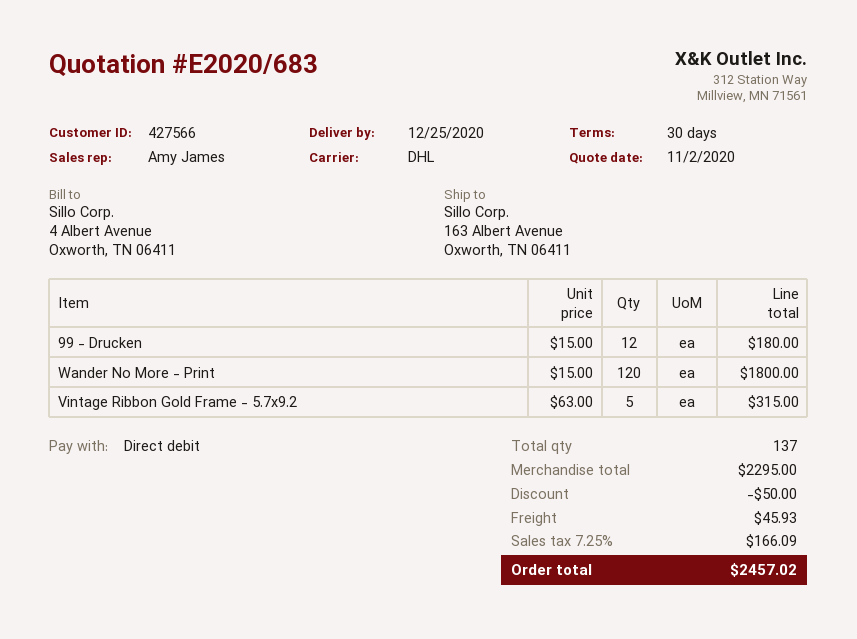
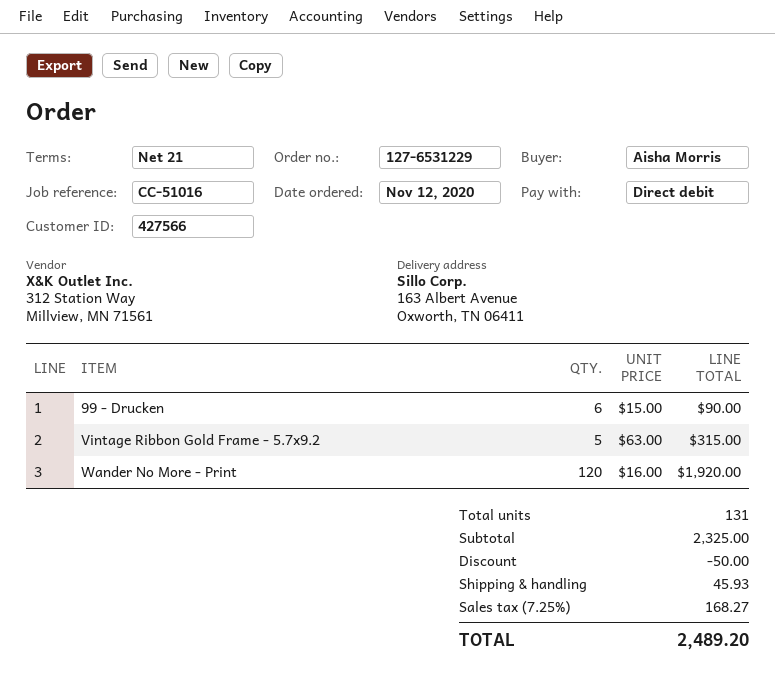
payment terms: 30 days -> 21 days
99 - Drucken: 12 x 15.00 = 180.00 -> 6 x 15.00 = 90.00
Wander No More - Print: 120 x 15.00 = 1800.00 -> 120 x 16.00 = 1920.00
total quantity: 137 -> 131
subtotal: 2295.00 -> 2325.00
tax: 7.25% = 166.09 -> 7.25% = 168.27
total: 2457.02 -> 2489.20

